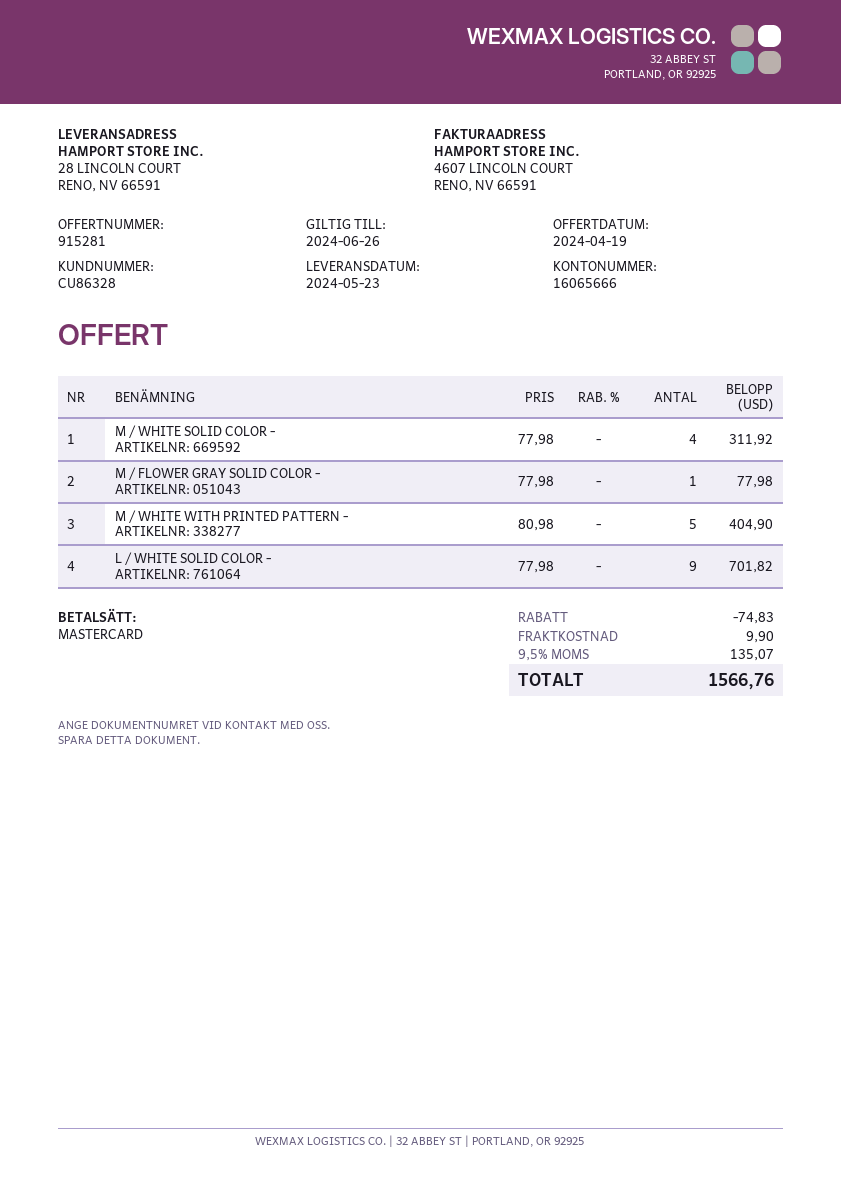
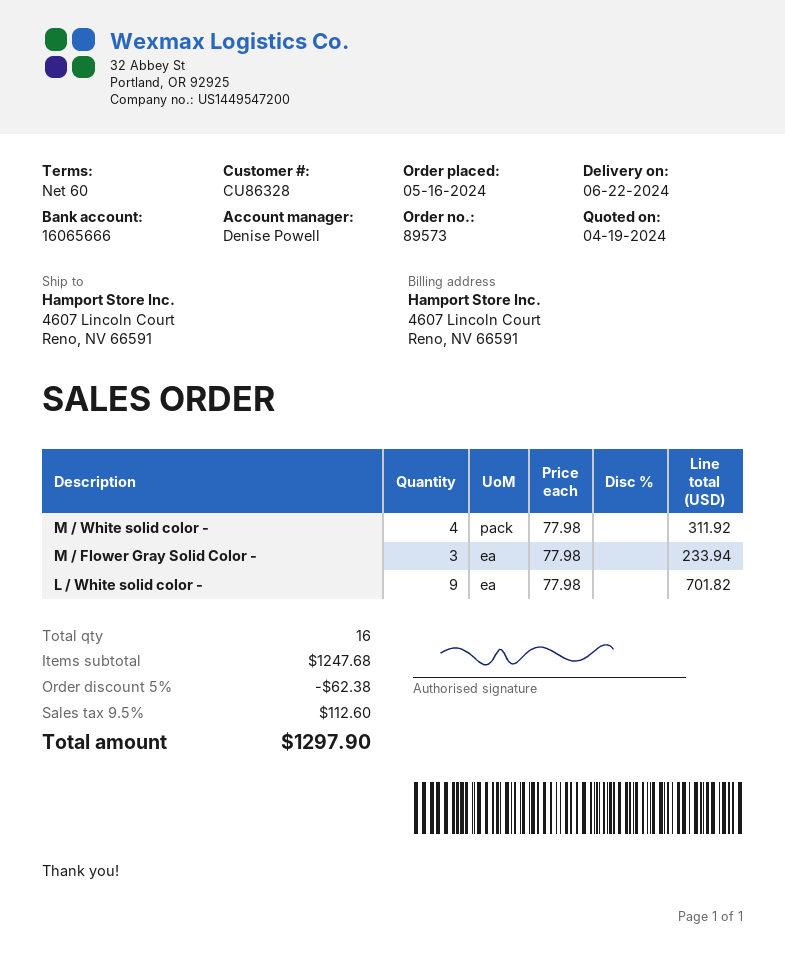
delivery date: 2024-05-23 -> 2024-06-22
ship to: 28 LINCOLN COURT, RENO, NV 66591 -> 4607 Lincoln Court, Reno, NV 66591
M / FLOWER GRAY SOLID COLOR -: 1 x 77.98 = 77.98 -> 3 x 77.98 = 233.94
M / WHITE WITH PRINTED PATTERN -: 5 x 80.98 = 404.90 -> none
discount: 74.83 -> 62.38
shipping: 9.90 -> none
tax: 9.5% = 135.07 -> 9.5% = 112.60
total: 1566.76 -> 1297.90

